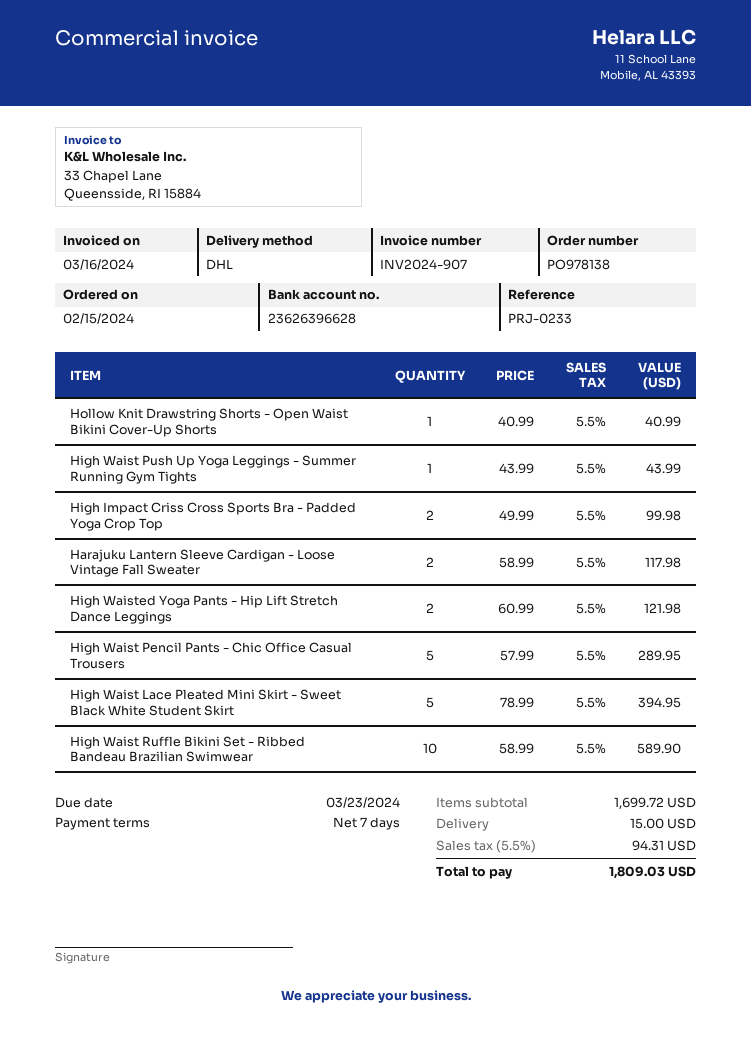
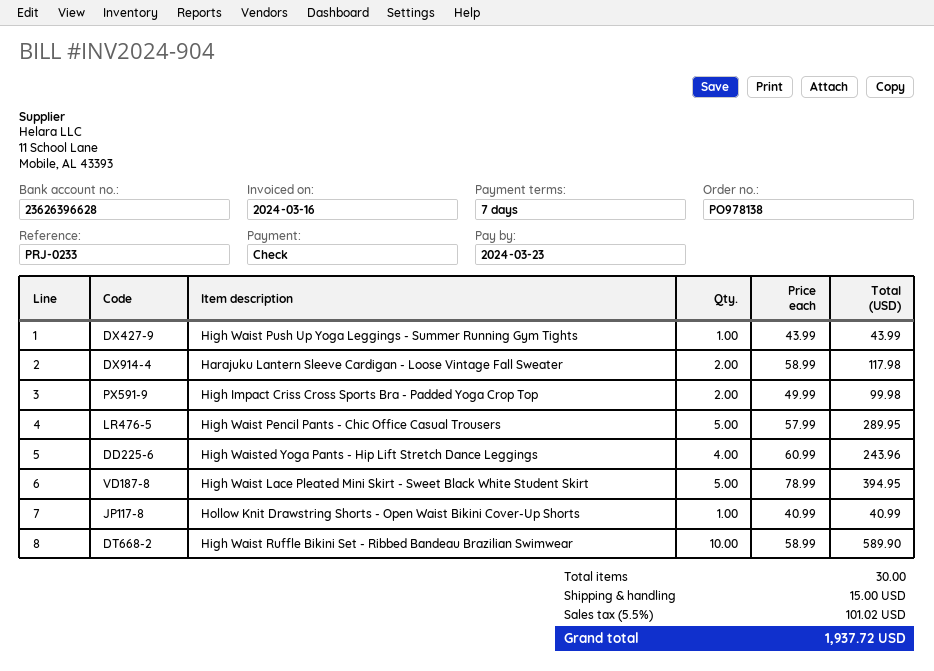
invoice number: INV2024-907 -> INV2024-904
High Waisted Yoga Pants - Hip Lift Stretch Dance Leggings: 2 x 60.99 = 121.98 -> 4 x 60.99 = 243.96
tax: 5.5% = 94.31 -> 5.5% = 101.02
total: 1809.03 -> 1937.72

